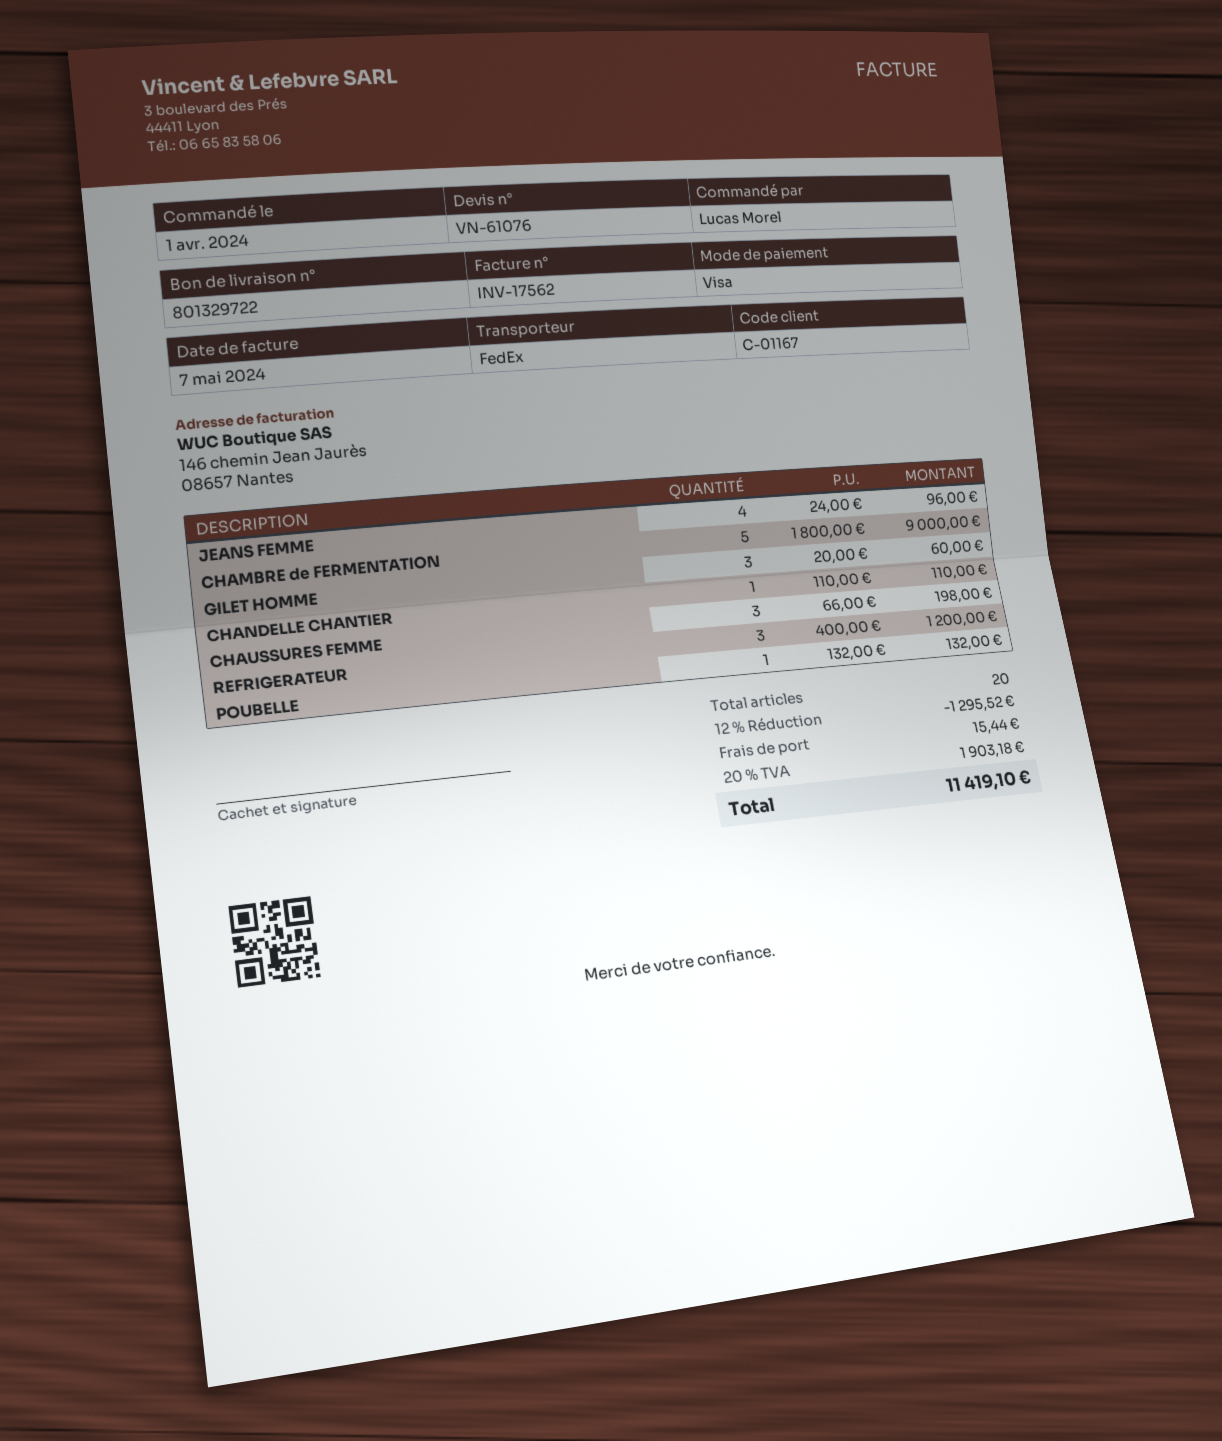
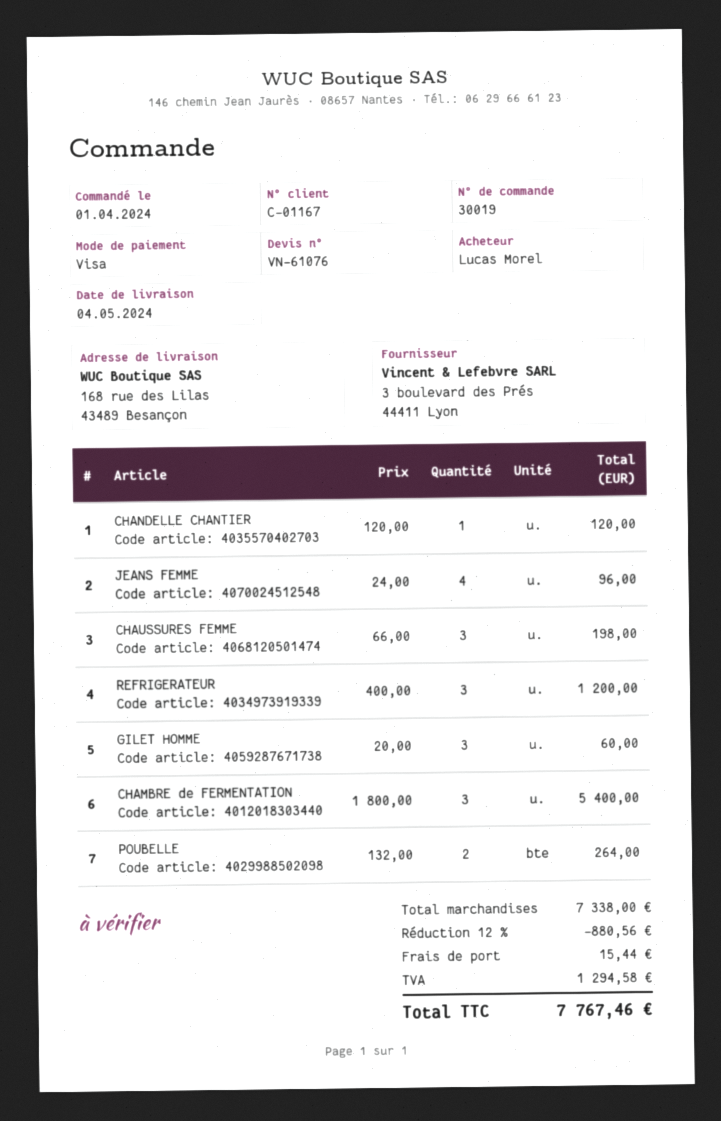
CHAMBRE de FERMENTATION: 5 x 1800.00 = 9000.00 -> 3 x 1800.00 = 5400.00
CHANDELLE CHANTIER: 1 x 110.00 = 110.00 -> 1 x 120.00 = 120.00
POUBELLE: 1 x 132.00 = 132.00 -> 2 x 132.00 = 264.00
discount: 12% = 1295.52 -> 12% = 880.56
tax: 1903.18 -> 1294.58
total: 11419.10 -> 7767.46

